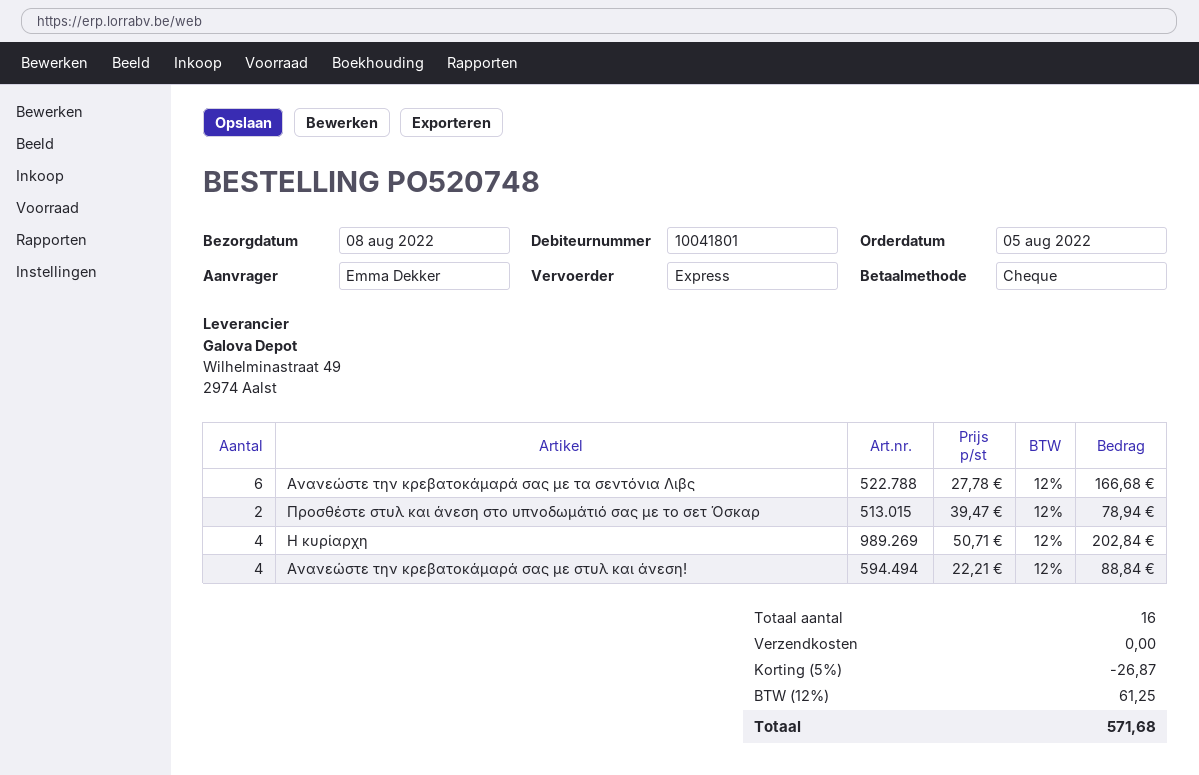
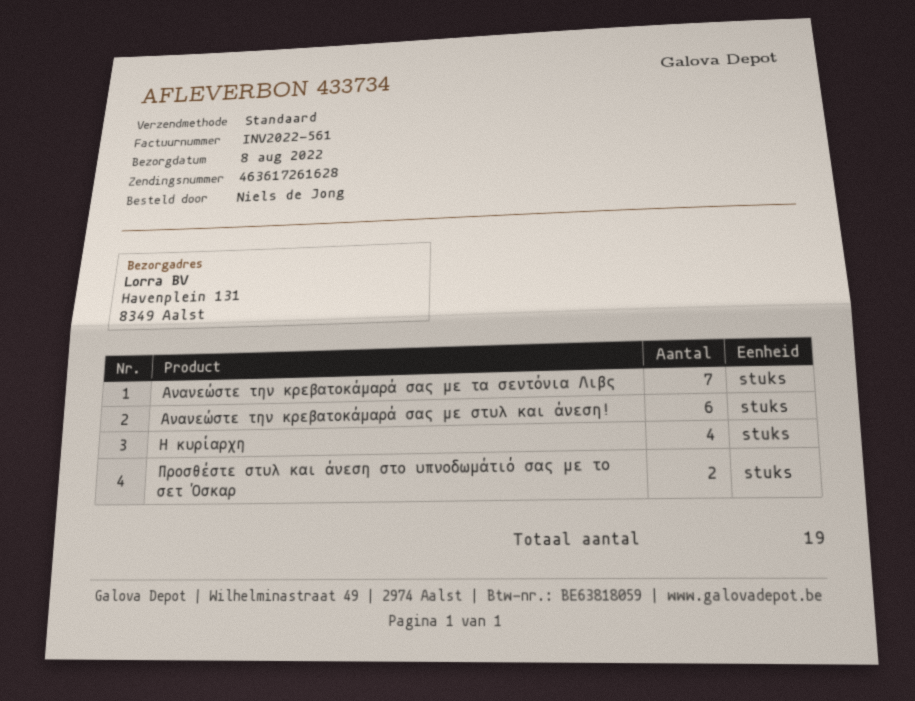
ordered by: Emma Dekker -> Niels de Jong
shipping method: express -> standard
Ανανεώστε την κρεβατοκάμαρά σας με τα σεντόνια Λιβς: 6 -> 7
Ανανεώστε την κρεβατοκάμαρά σας με στυλ και άνεση!: 4 -> 6
total quantity: 16 -> 19

